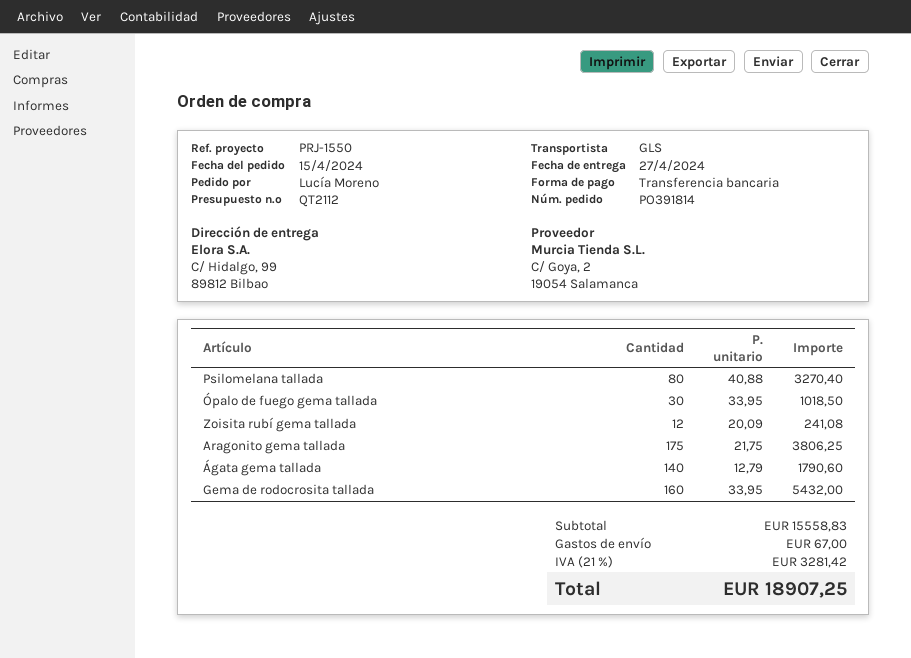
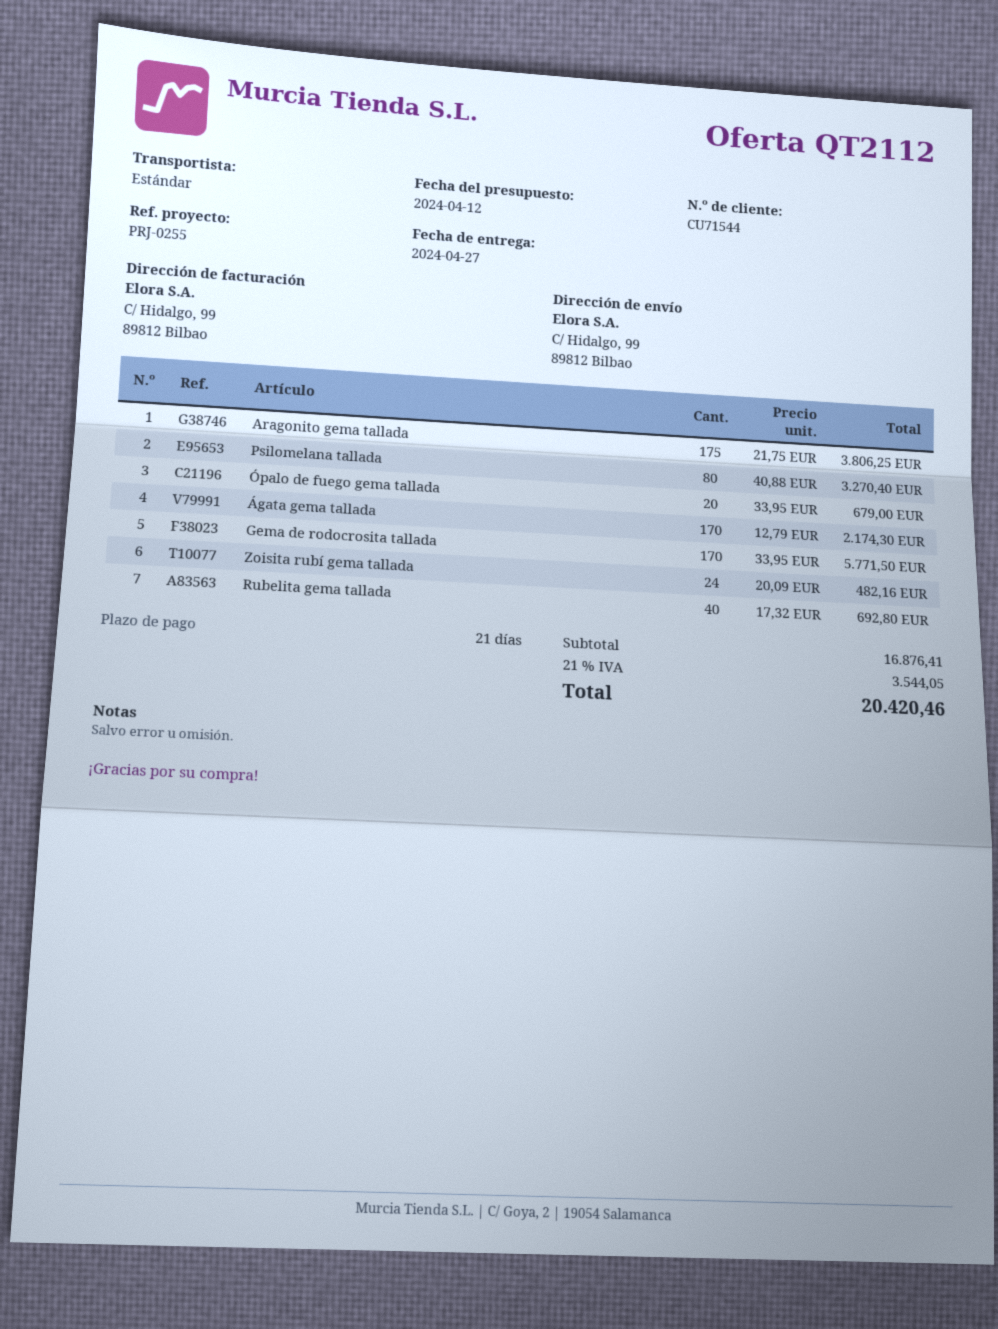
reference: PRJ-1550 -> PRJ-0255
shipping method: GLS -> standard
Ópalo de fuego gema tallada: 30 x 33.95 = 1018.50 -> 20 x 33.95 = 679.00
Zoisita rubí gema tallada: 12 x 20.09 = 241.08 -> 24 x 20.09 = 482.16
Ágata gema tallada: 140 x 12.79 = 1790.60 -> 170 x 12.79 = 2174.30
Gema de rodocrosita tallada: 160 x 33.95 = 5432.00 -> 170 x 33.95 = 5771.50
Rubelita gema tallada: none -> 40 x 17.32 = 692.80
subtotal: 15558.83 -> 16876.41
shipping: 67.00 -> none
tax: 21% = 3281.42 -> 21% = 3544.05
total: 18907.25 -> 20420.46

